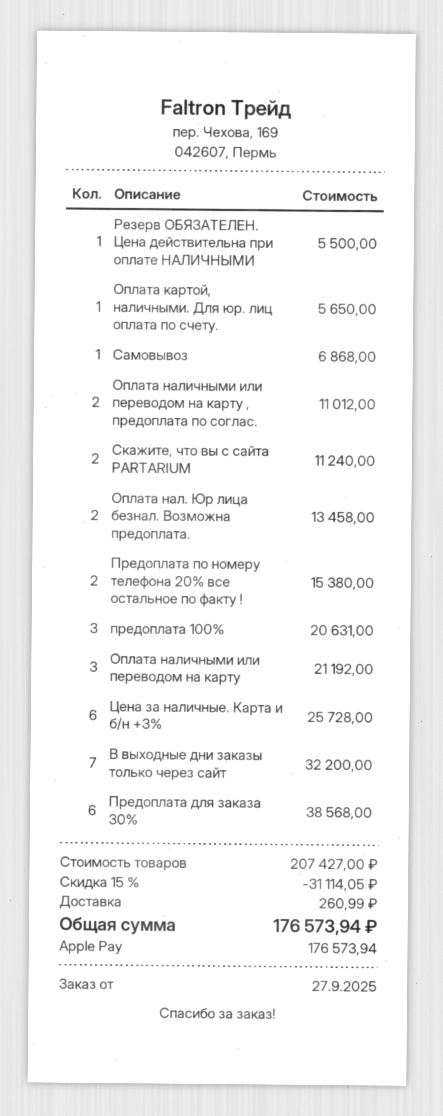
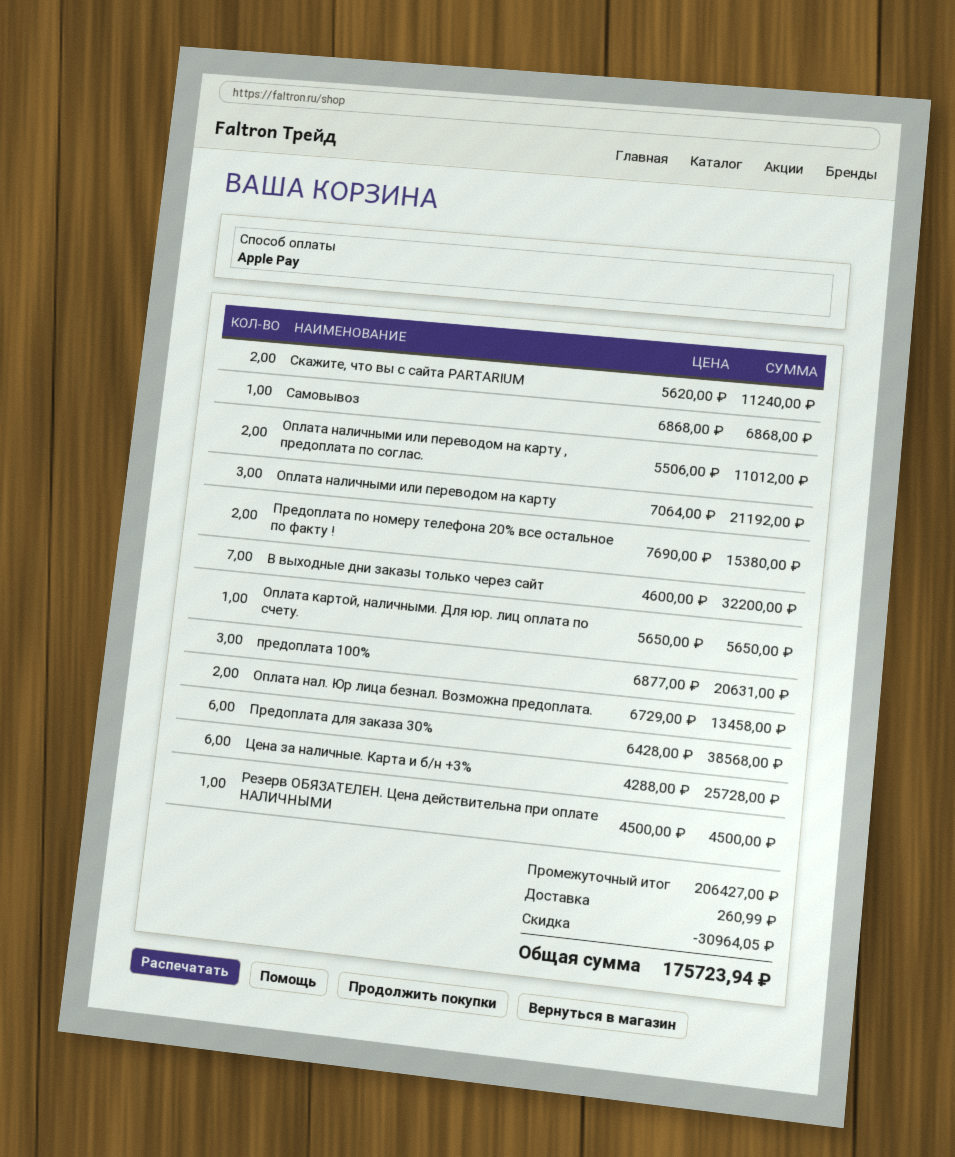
Резерв ОБЯЗАТЕЛЕН. Цена действительна при оплате НАЛИЧНЫМИ: 1 for 5500.00 -> 1 for 4500.00
subtotal: 207427.00 -> 206427.00
discount: 31114.05 -> 30964.05
total: 176573.94 -> 175723.94

